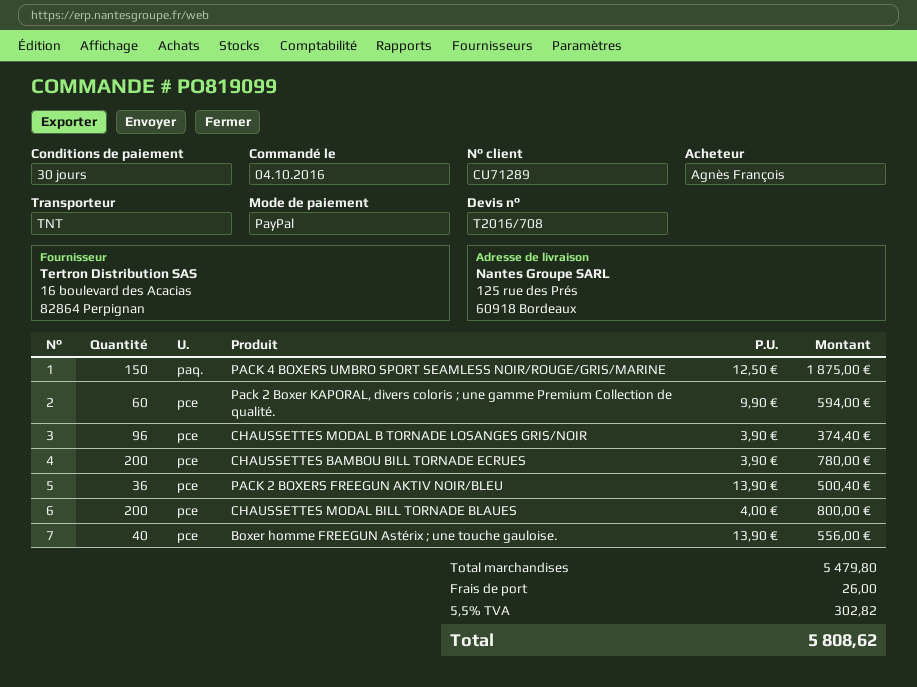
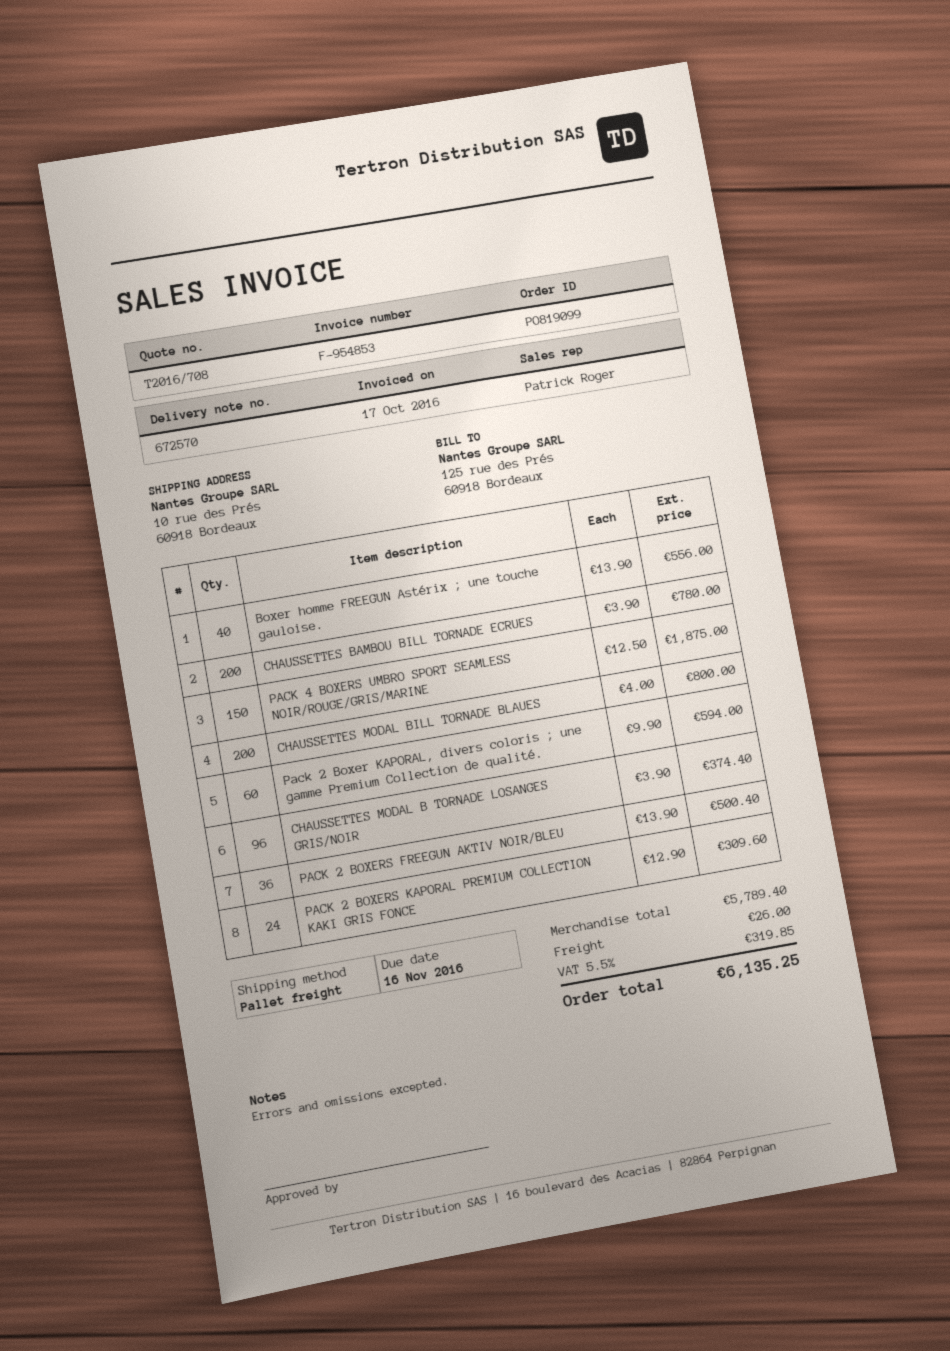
shipping method: TNT -> pallet freight
ship to: 125 rue des Prés, 60918 Bordeaux -> 10 rue des Prés, 60918 Bordeaux
PACK 2 BOXERS KAPORAL PREMIUM COLLECTION KAKI GRIS FONCE: none -> 24 x 12.90 = 309.60
subtotal: 5479.80 -> 5789.40
tax: 5.5% = 302.82 -> 5.5% = 319.85
total: 5808.62 -> 6135.25

